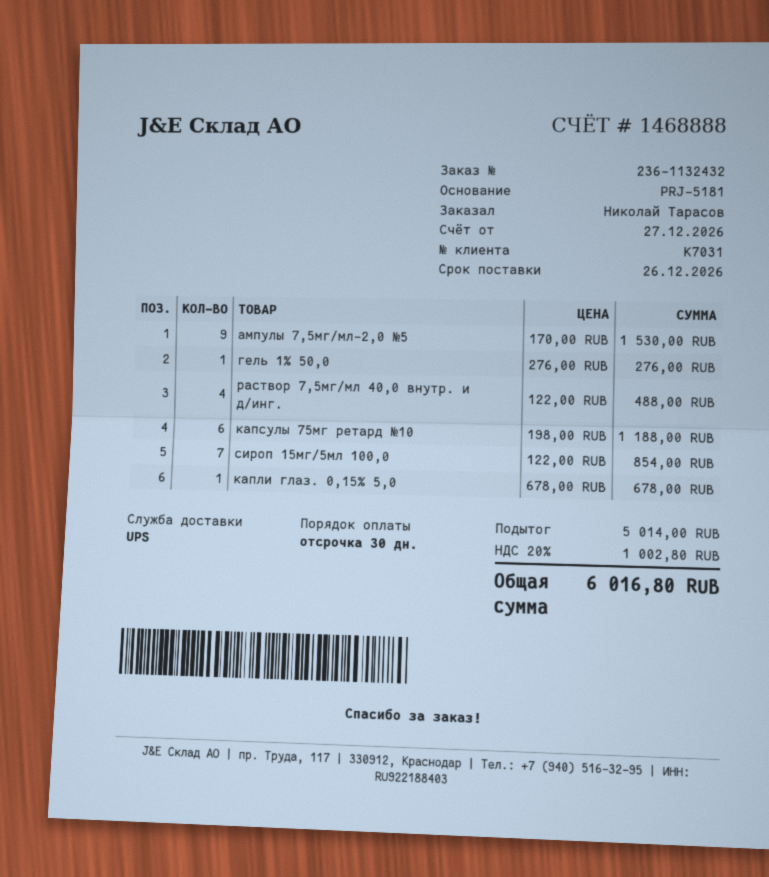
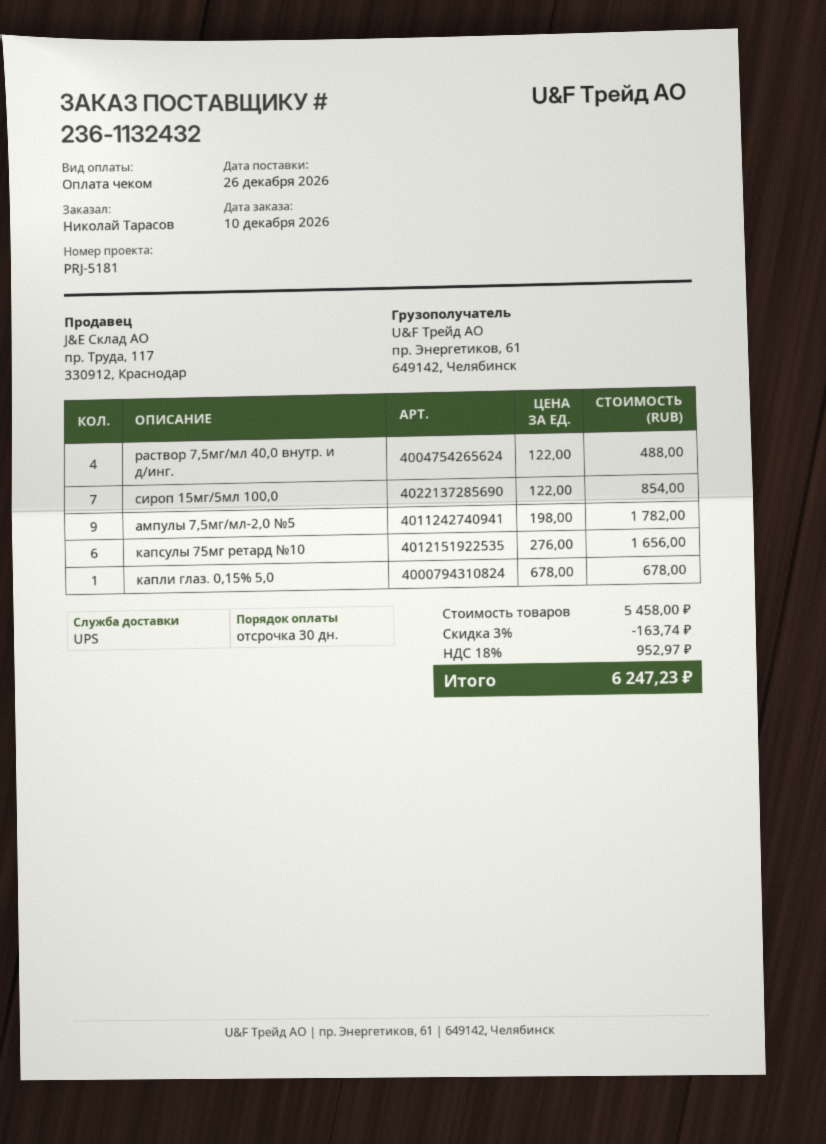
ампулы 7,5мг/мл-2,0 №5: 9 x 170.00 = 1530.00 -> 9 x 198.00 = 1782.00
гель 1% 50,0: 1 x 276.00 = 276.00 -> none
капсулы 75мг ретард №10: 6 x 198.00 = 1188.00 -> 6 x 276.00 = 1656.00
subtotal: 5014.00 -> 5458.00
discount: none -> 3% = 163.74
tax: 20% = 1002.80 -> 18% = 952.97
total: 6016.80 -> 6247.23

